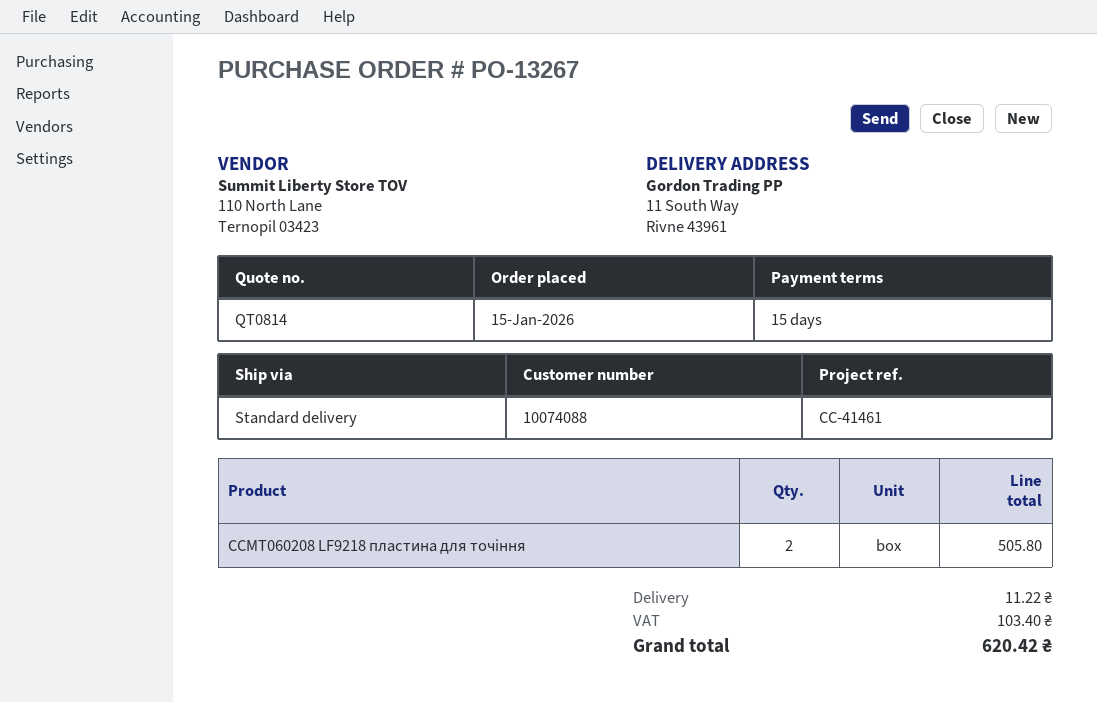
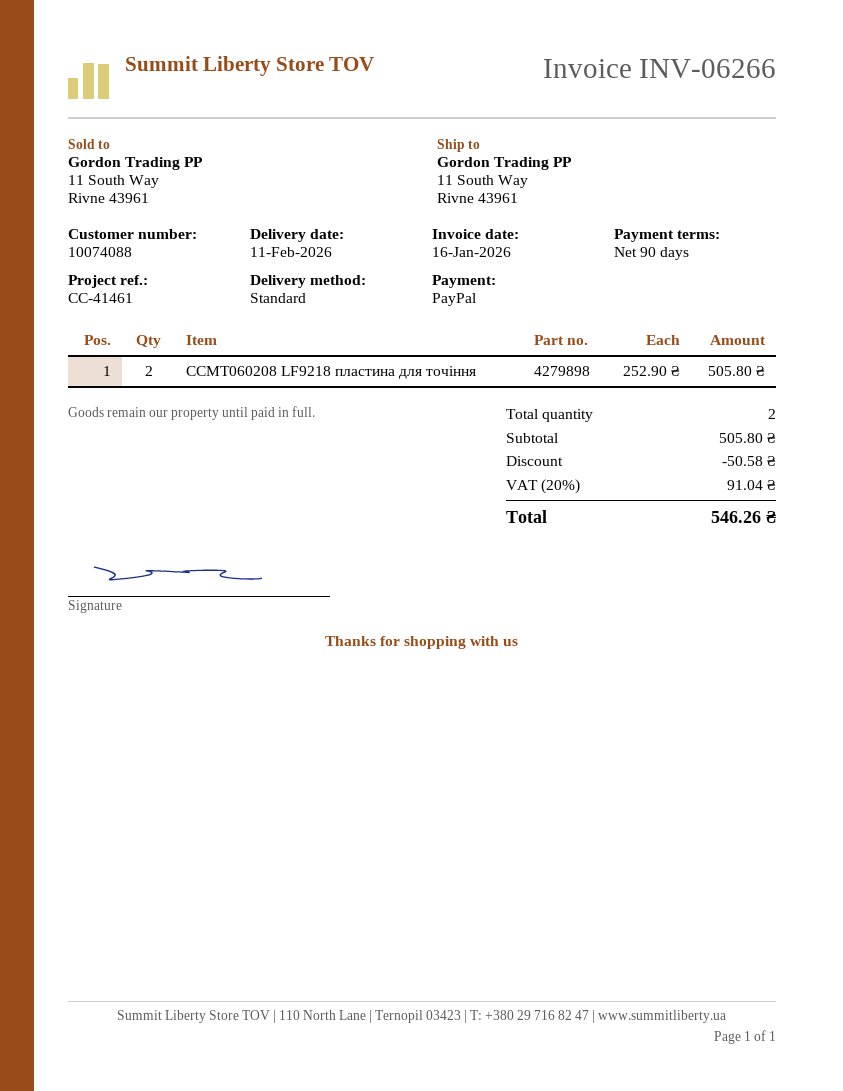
payment terms: 15 days -> 90 days
discount: none -> 50.58
shipping: 11.22 -> none
tax: 103.40 -> 91.04
total: 620.42 -> 546.26

